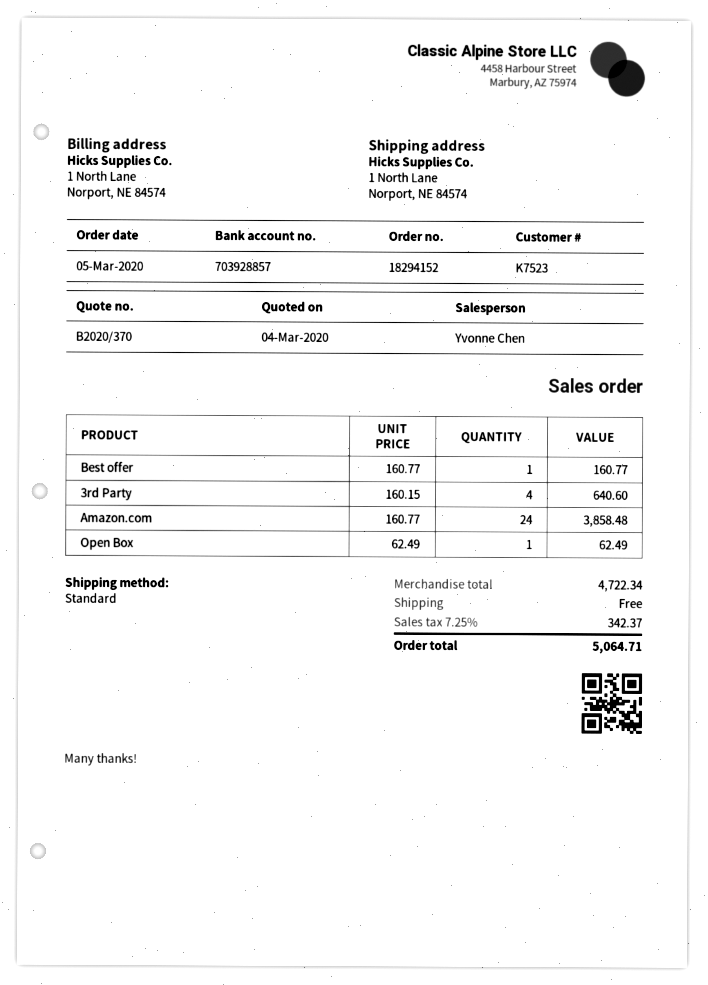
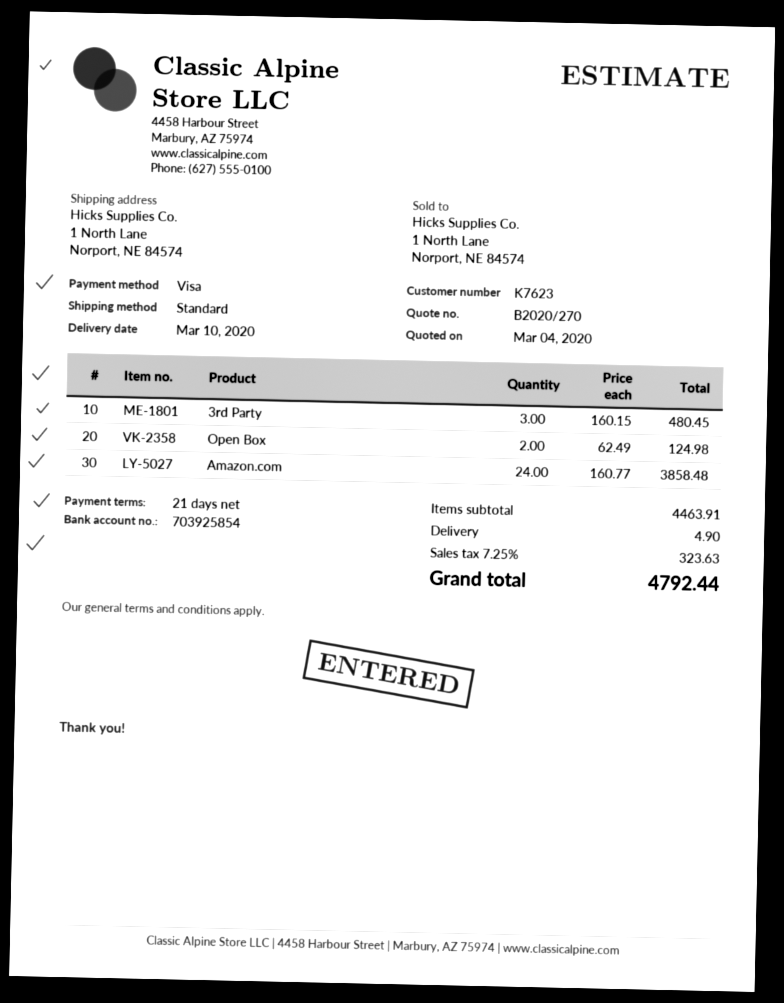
quote number: B2020/370 -> B2020/270
customer number: K7523 -> K7623
bank account: 703928857 -> 703925854
Best offer: 1 x 160.77 = 160.77 -> none
3rd Party: 4 x 160.15 = 640.60 -> 3 x 160.15 = 480.45
Open Box: 1 x 62.49 = 62.49 -> 2 x 62.49 = 124.98
subtotal: 4722.34 -> 4463.91
shipping: 0.00 -> 4.90
tax: 7.25% = 342.37 -> 7.25% = 323.63
total: 5064.71 -> 4792.44

